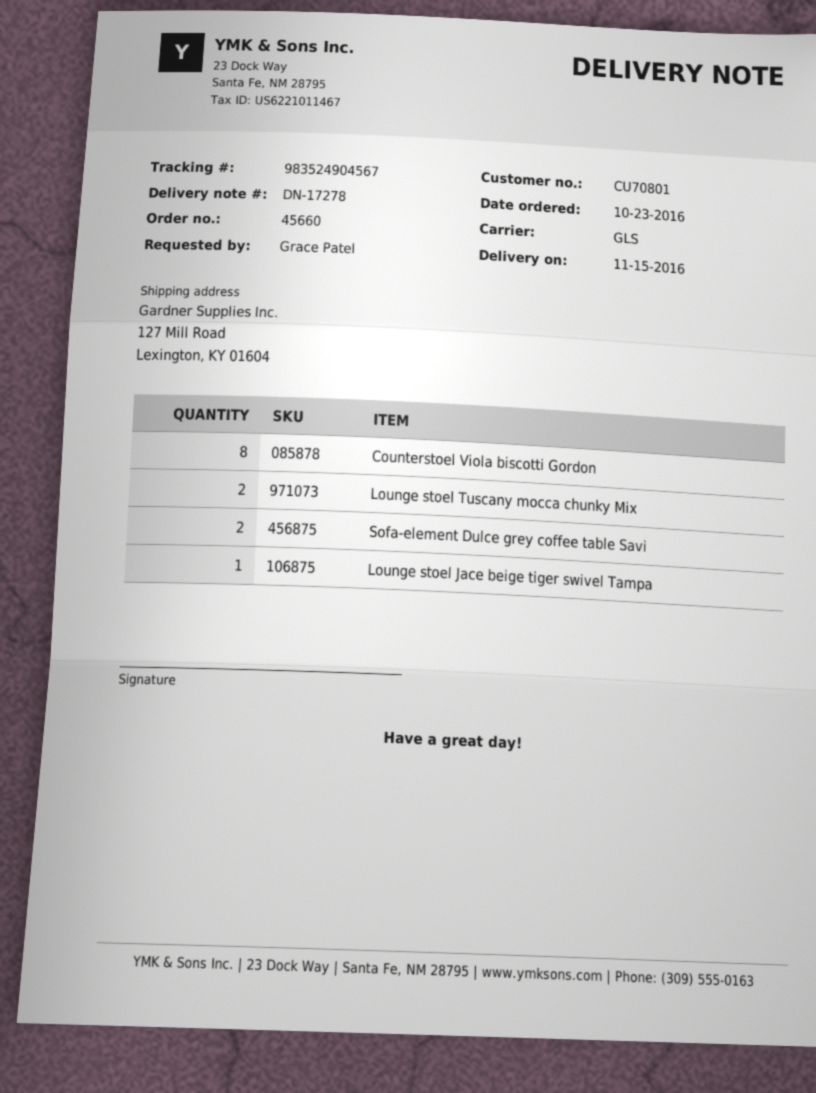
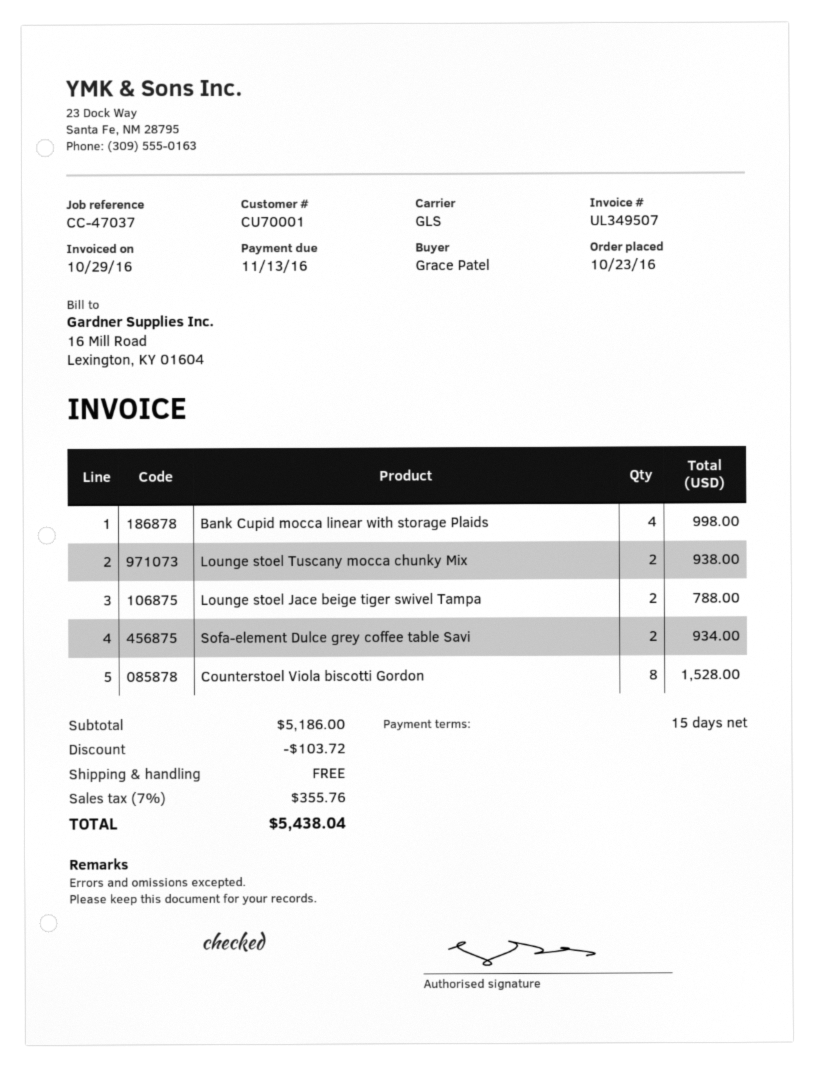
customer number: CU70801 -> CU70001
Lounge stoel Jace beige tiger swivel Tampa: 1 -> 2
Bank Cupid mocca linear with storage Plaids: none -> 4

